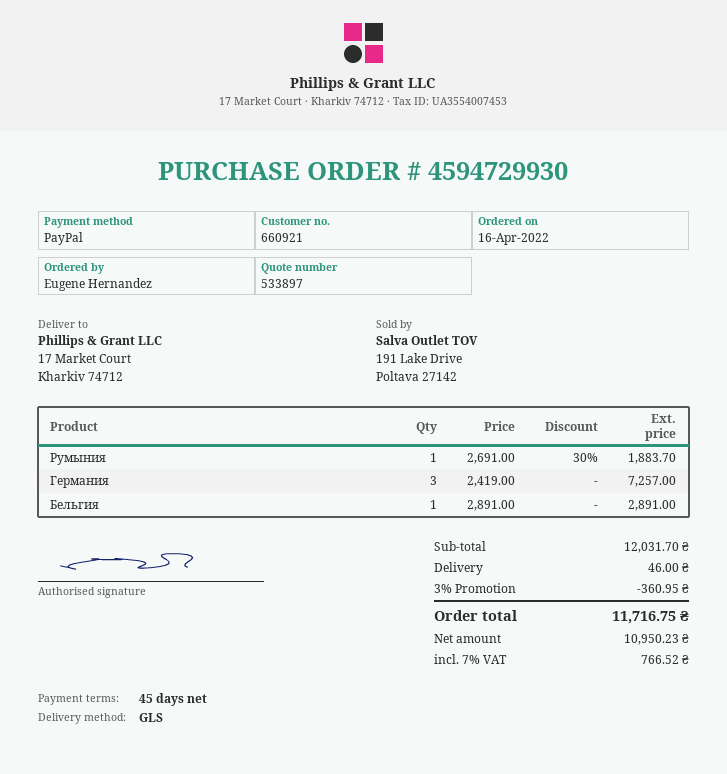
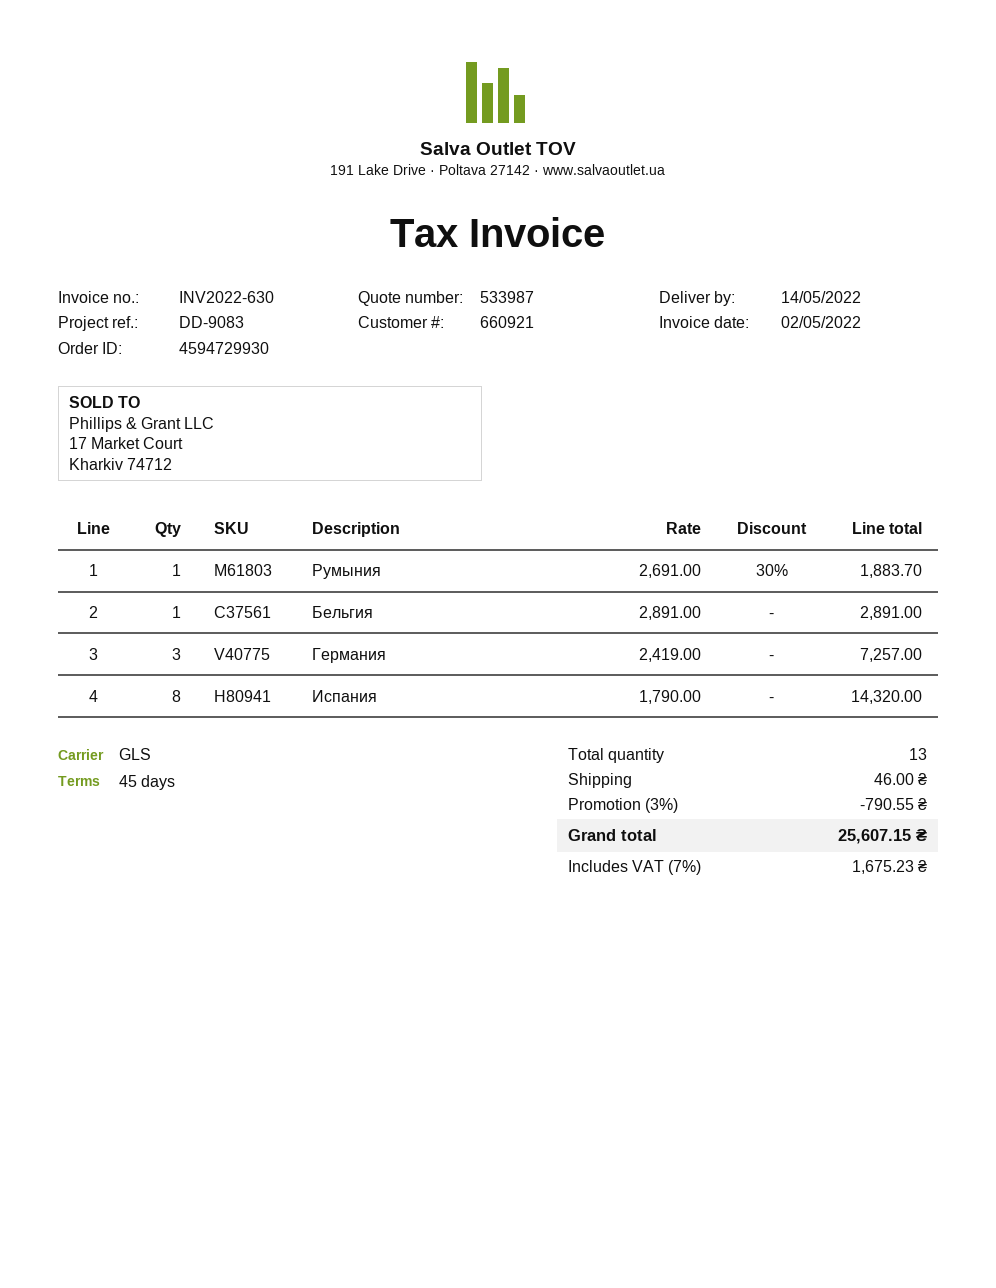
quote number: 533897 -> 533987
Испания: none -> 8 x 1790.00 = 14320.00
discount: 3% = 360.95 -> 3% = 790.55
tax: 7% = 766.52 -> 7% = 1675.23
total: 11716.75 -> 25607.15

